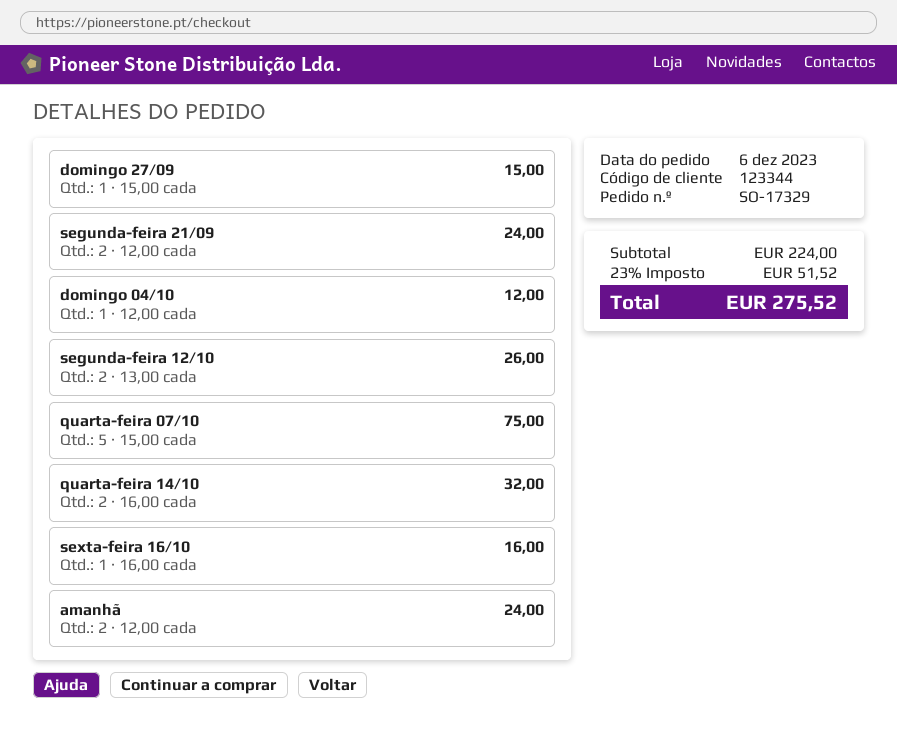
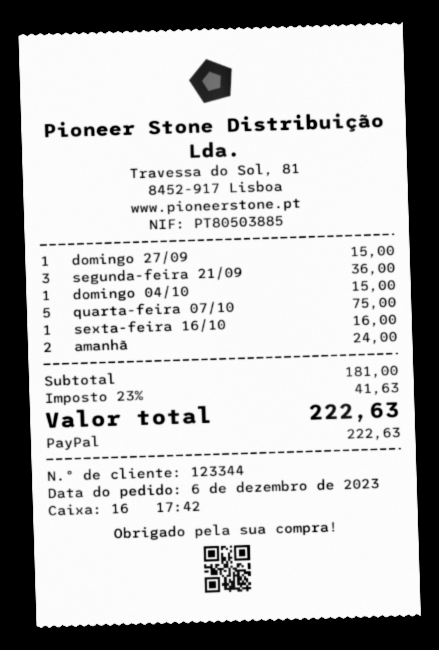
segunda-feira 21/09: 2 for 24.00 -> 3 for 36.00
domingo 04/10: 1 for 12.00 -> 1 for 15.00
segunda-feira 12/10: 2 for 26.00 -> none
quarta-feira 14/10: 2 for 32.00 -> none
subtotal: 224.00 -> 181.00
tax: 23% = 51.52 -> 23% = 41.63
total: 275.52 -> 222.63

